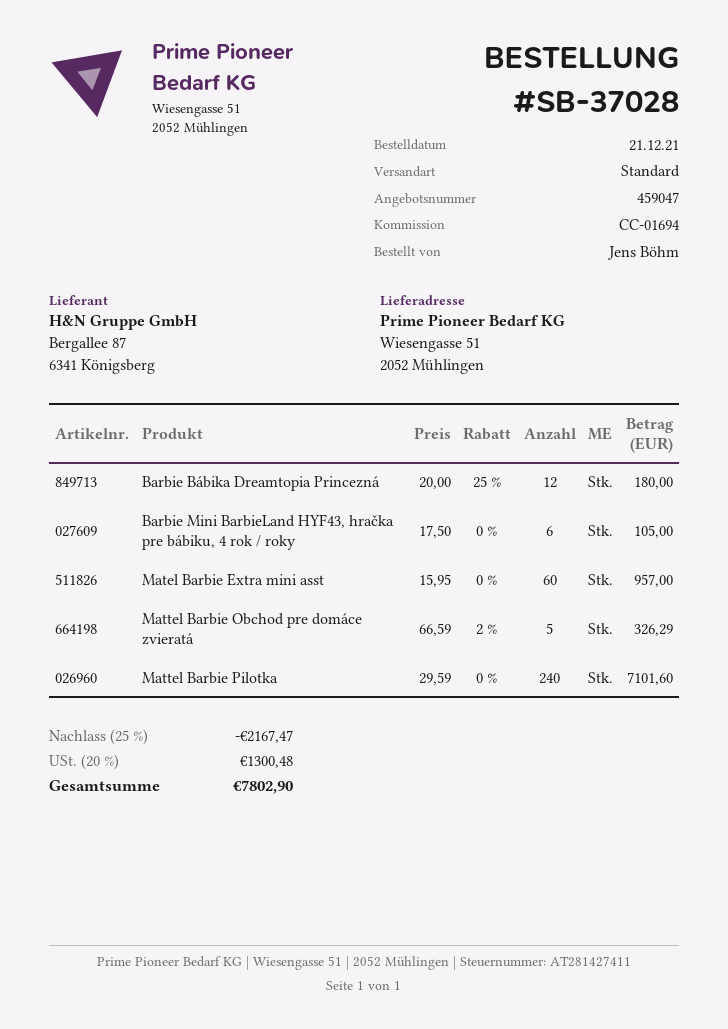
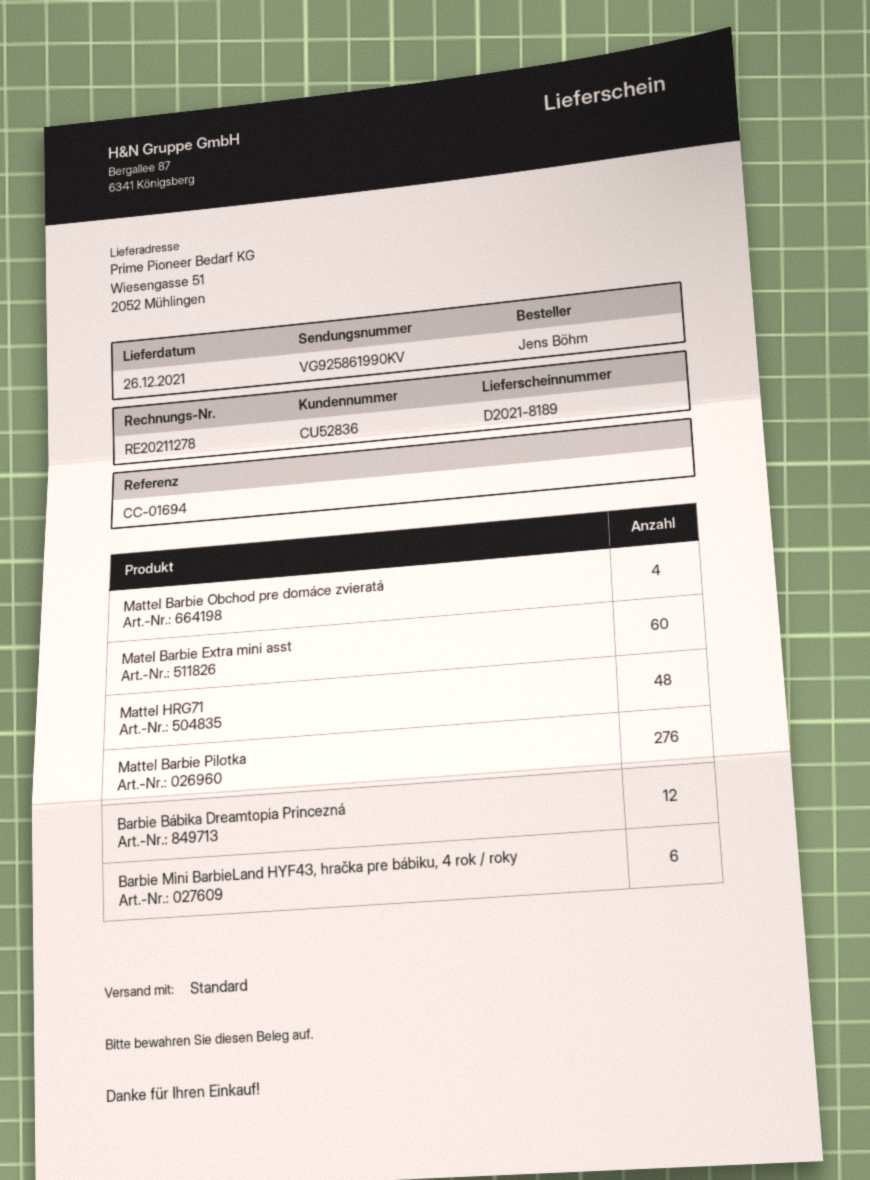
Mattel Barbie Obchod pre domáce zvieratá: 5 -> 4
Mattel Barbie Pilotka: 240 -> 276
Mattel HRG71: none -> 48

